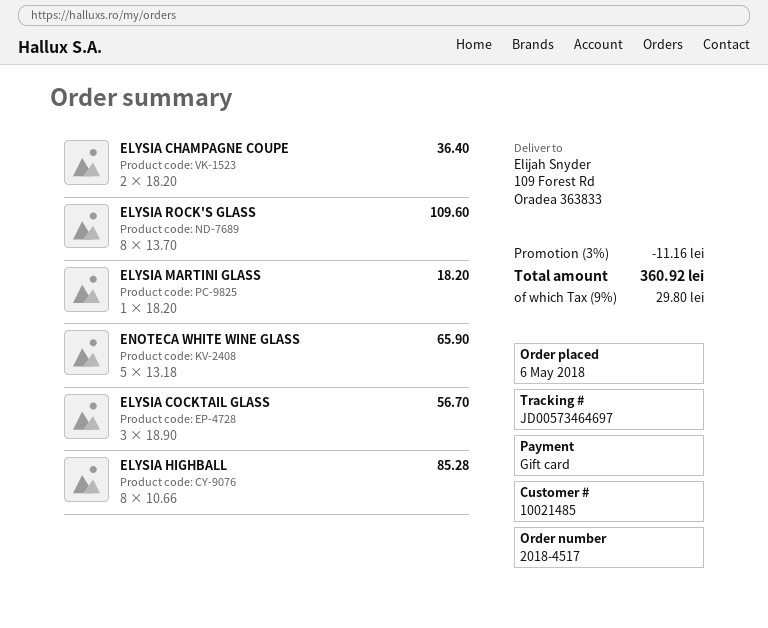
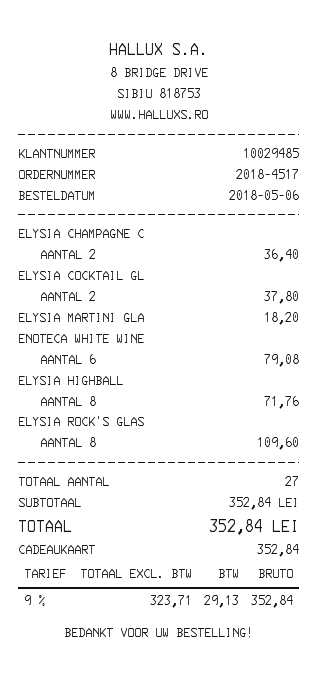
customer number: 10021485 -> 10029485
ENOTECA WHITE WINE GLASS: 5 for 65.90 -> 6 for 79.08
ELYSIA COCKTAIL GLASS: 3 for 56.70 -> 2 for 37.80
ELYSIA HIGHBALL: 8 for 85.28 -> 8 for 71.76
discount: 3% = 11.16 -> none
tax: 9% = 29.80 -> 9% = 29.13
total: 360.92 -> 352.84

